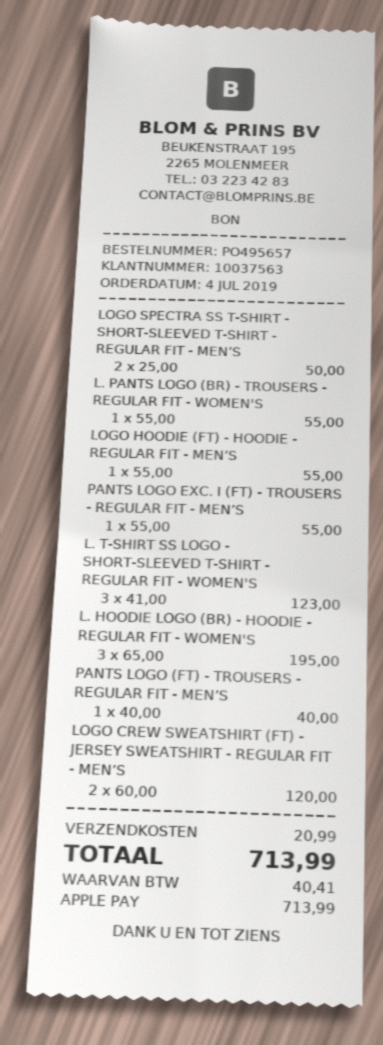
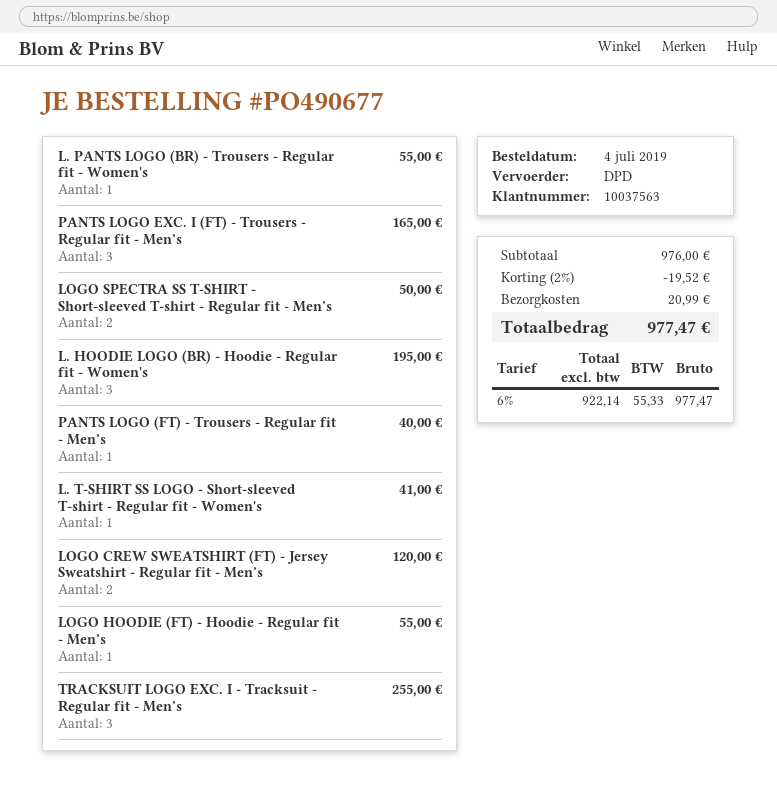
order number: PO495657 -> PO490677
PANTS LOGO EXC. I (FT) - TROUSERS - REGULAR FIT - MEN’S: 1 for 55.00 -> 3 for 165.00
L. T-SHIRT SS LOGO - SHORT-SLEEVED T-SHIRT - REGULAR FIT - WOMEN'S: 3 for 123.00 -> 1 for 41.00
TRACKSUIT LOGO EXC. I - Tracksuit - Regular fit - Men’s: none -> 3 for 255.00
discount: none -> 2% = 19.52
tax: 40.41 -> 55.33
total: 713.99 -> 977.47

